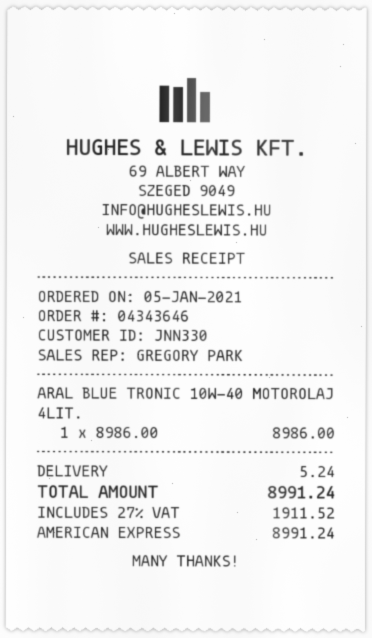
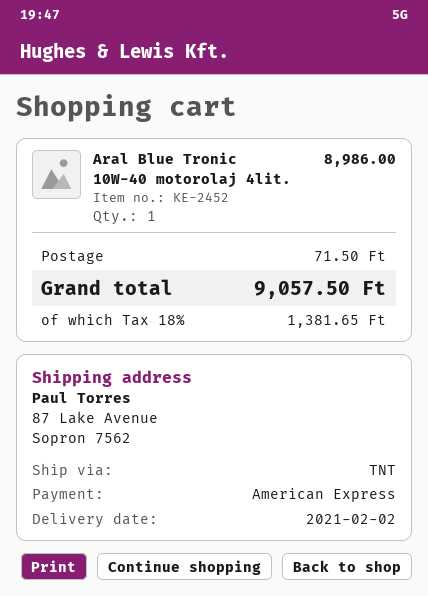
shipping: 5.24 -> 71.50
tax: 27% = 1911.52 -> 18% = 1381.65
total: 8991.24 -> 9057.50

